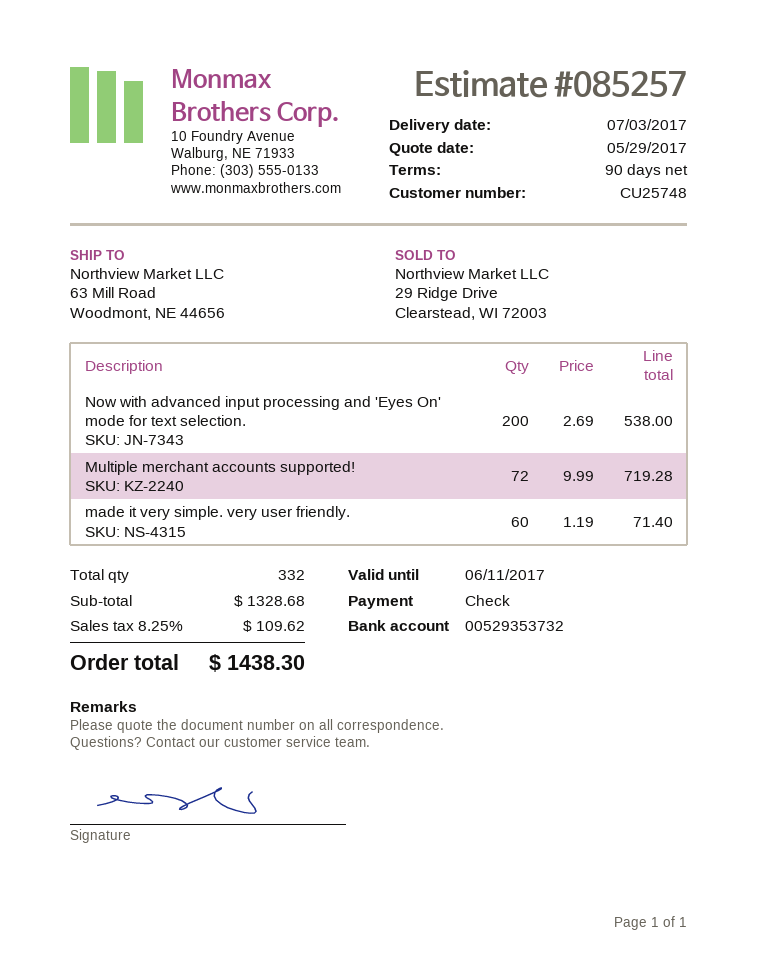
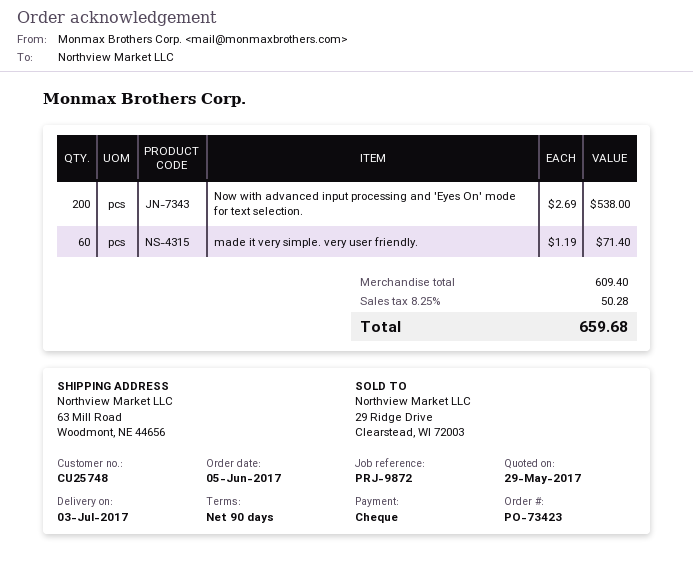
Multiple merchant accounts supported!: 72 x 9.99 = 719.28 -> none
subtotal: 1328.68 -> 609.40
tax: 8.25% = 109.62 -> 8.25% = 50.28
total: 1438.30 -> 659.68

